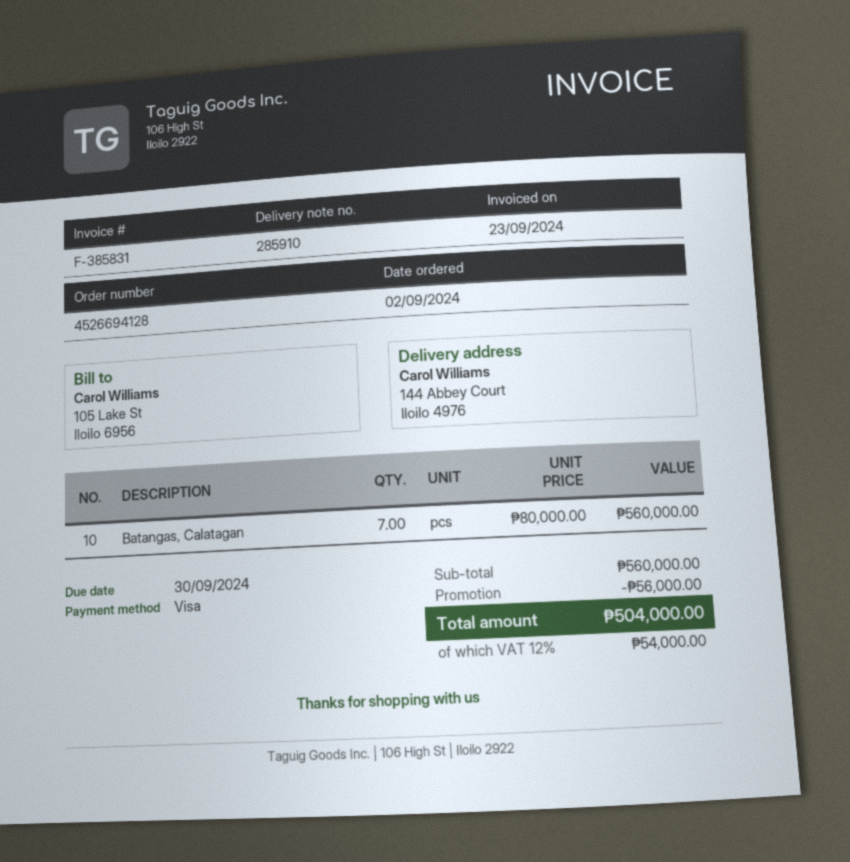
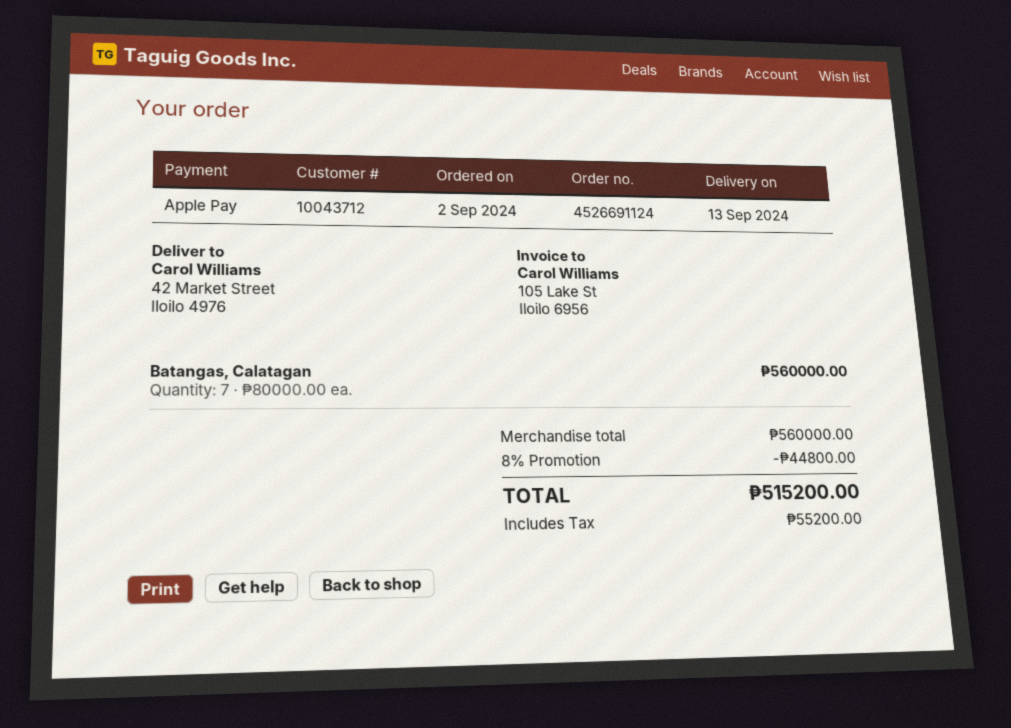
order number: 4526694128 -> 4526691124
payment method: Visa -> Apple Pay
ship to: 144 Abbey Court, Iloilo 4976 -> 42 Market Street, Iloilo 4976
discount: 56000.00 -> 44800.00
tax: 54000.00 -> 55200.00
total: 504000.00 -> 515200.00

